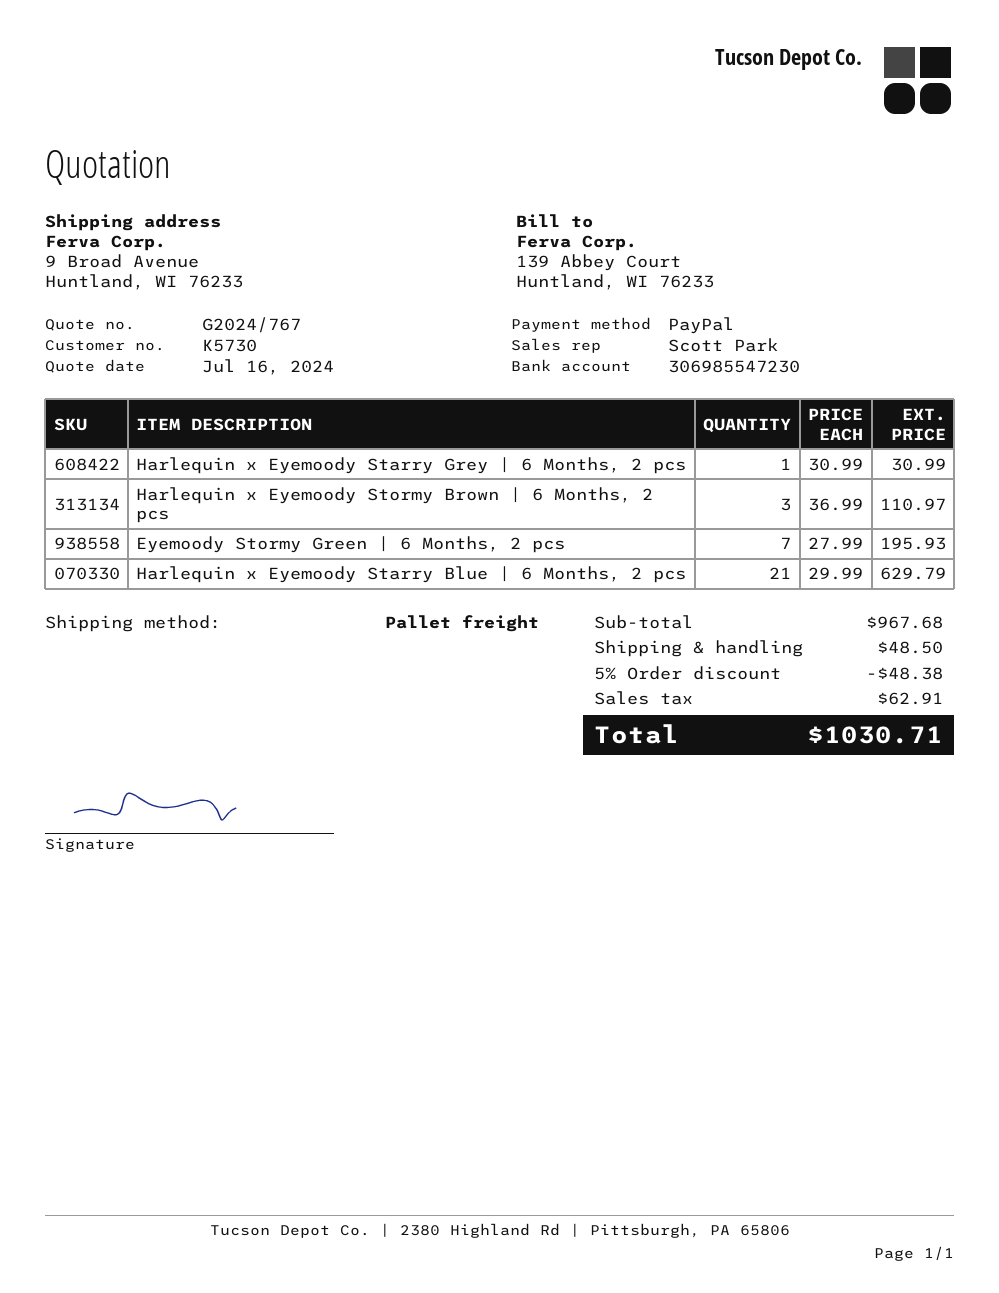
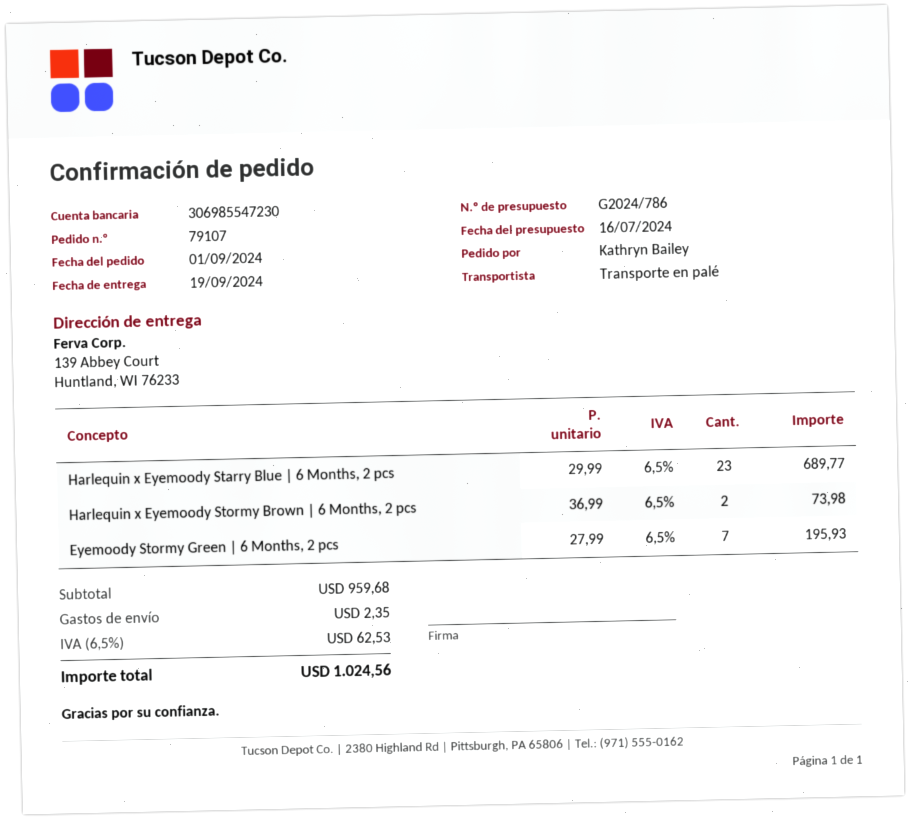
quote number: G2024/767 -> G2024/786
ship to: 9 Broad Avenue, Huntland, WI 76233 -> 139 Abbey Court, Huntland, WI 76233
Harlequin x Eyemoody Starry Grey | 6 Months, 2 pcs: 1 x 30.99 = 30.99 -> none
Harlequin x Eyemoody Stormy Brown | 6 Months, 2 pcs: 3 x 36.99 = 110.97 -> 2 x 36.99 = 73.98
Harlequin x Eyemoody Starry Blue | 6 Months, 2 pcs: 21 x 29.99 = 629.79 -> 23 x 29.99 = 689.77
subtotal: 967.68 -> 959.68
discount: 5% = 48.38 -> none
shipping: 48.50 -> 2.35
tax: 62.91 -> 62.53
total: 1030.71 -> 1024.56

